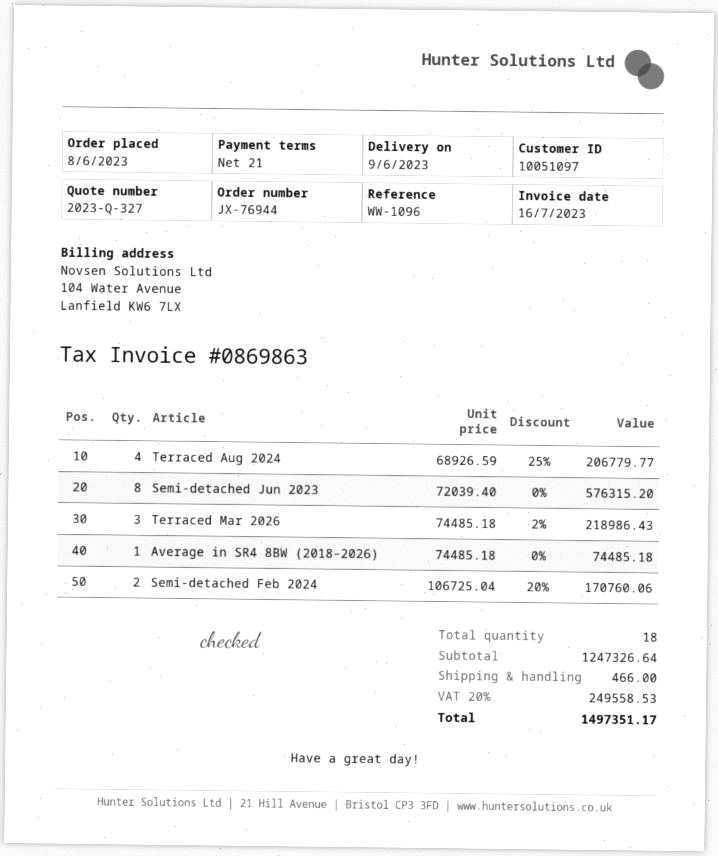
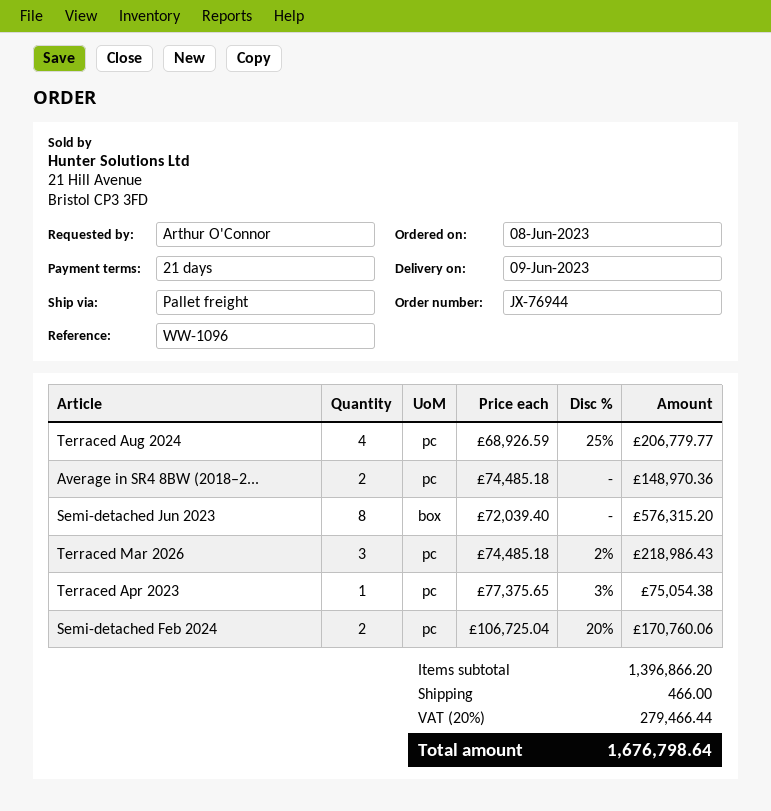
Average in SR4 8BW (2018–2026): 1 x 74485.18 = 74485.18 -> 2 x 74485.18 = 148970.36
Terraced Apr 2023: none -> 1 x 77375.65 - 3% = 75054.38
subtotal: 1247326.64 -> 1396866.20
tax: 20% = 249558.53 -> 20% = 279466.44
total: 1497351.17 -> 1676798.64

